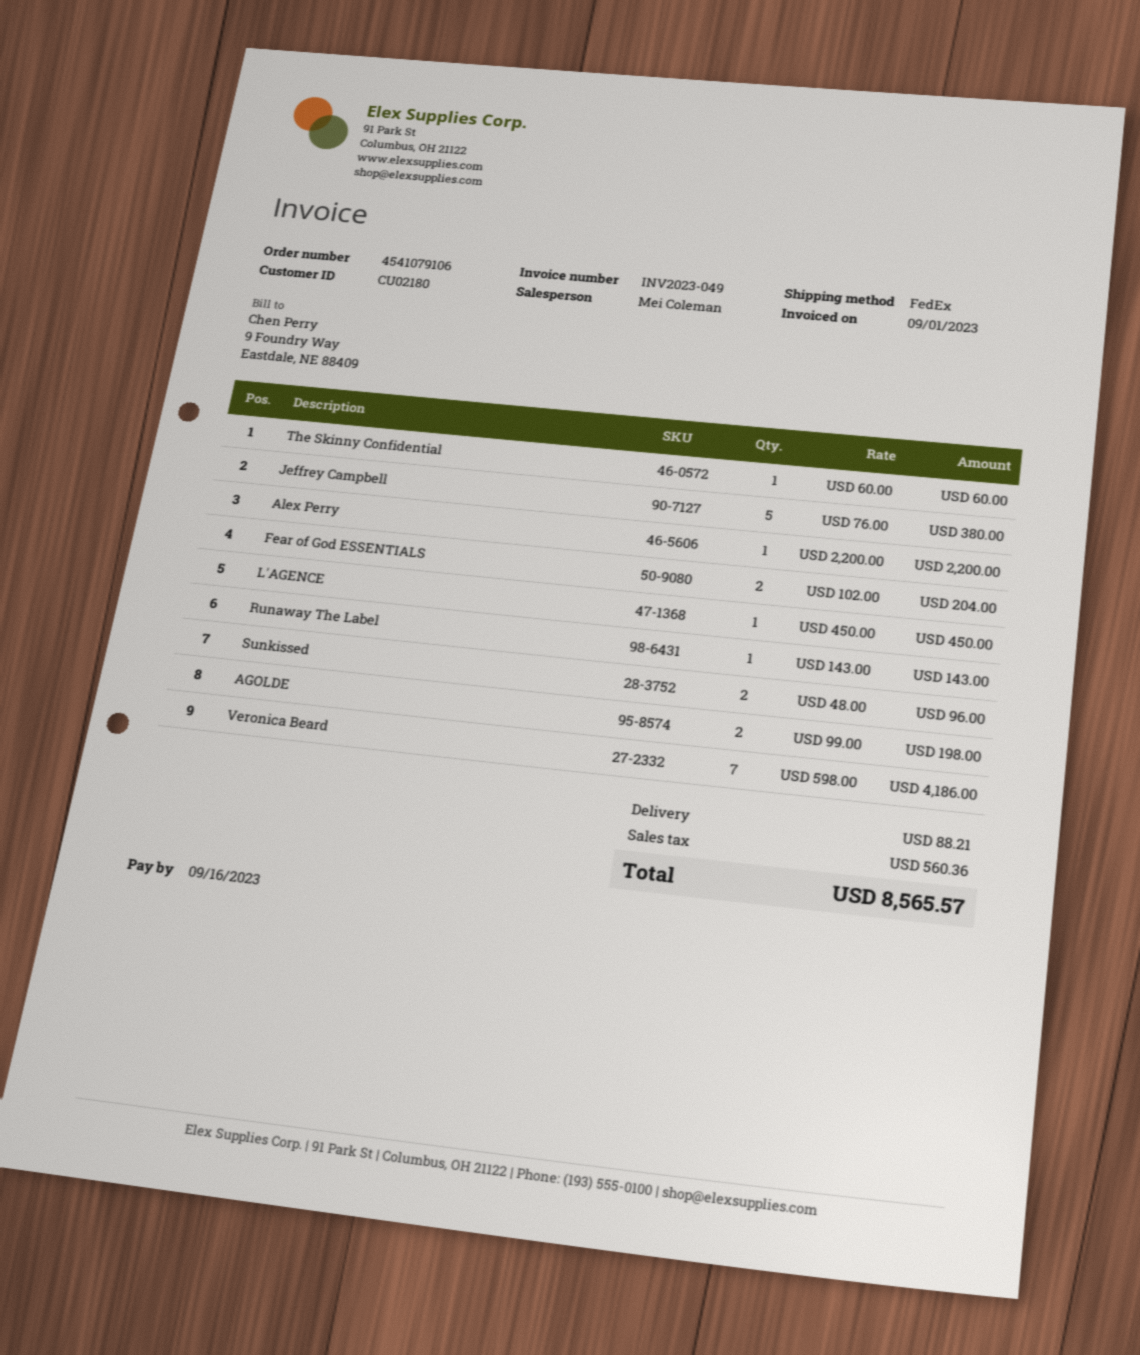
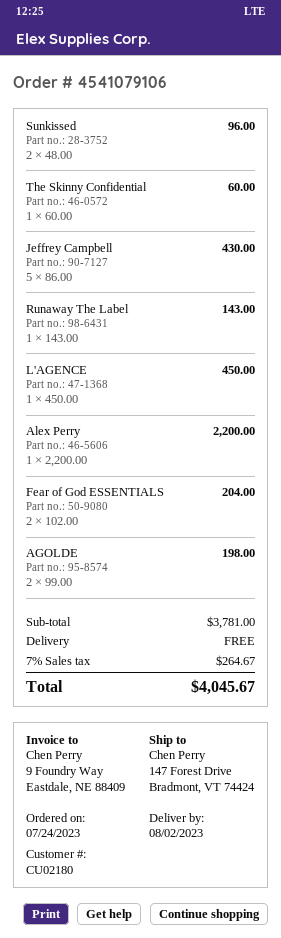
Jeffrey Campbell: 5 x 76.00 = 380.00 -> 5 x 86.00 = 430.00
Veronica Beard: 7 x 598.00 = 4186.00 -> none
shipping: 88.21 -> 0.00
tax: 560.36 -> 264.67
total: 8565.57 -> 4045.67

